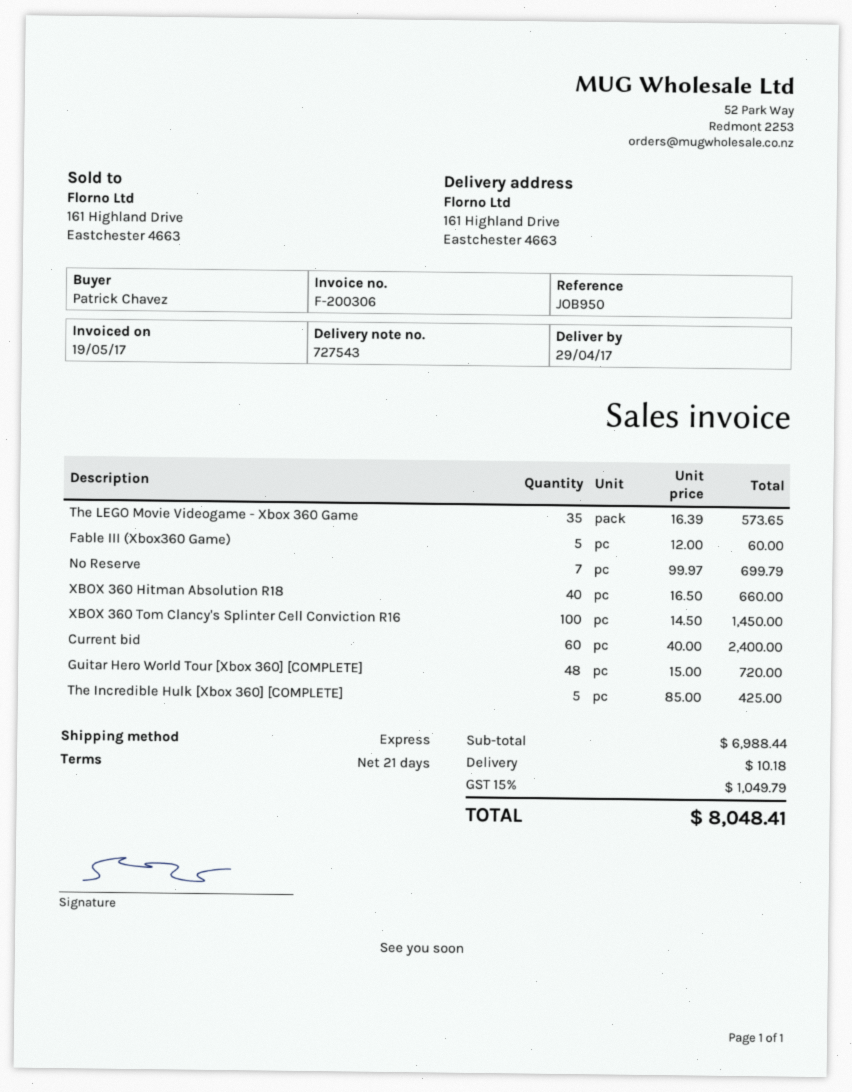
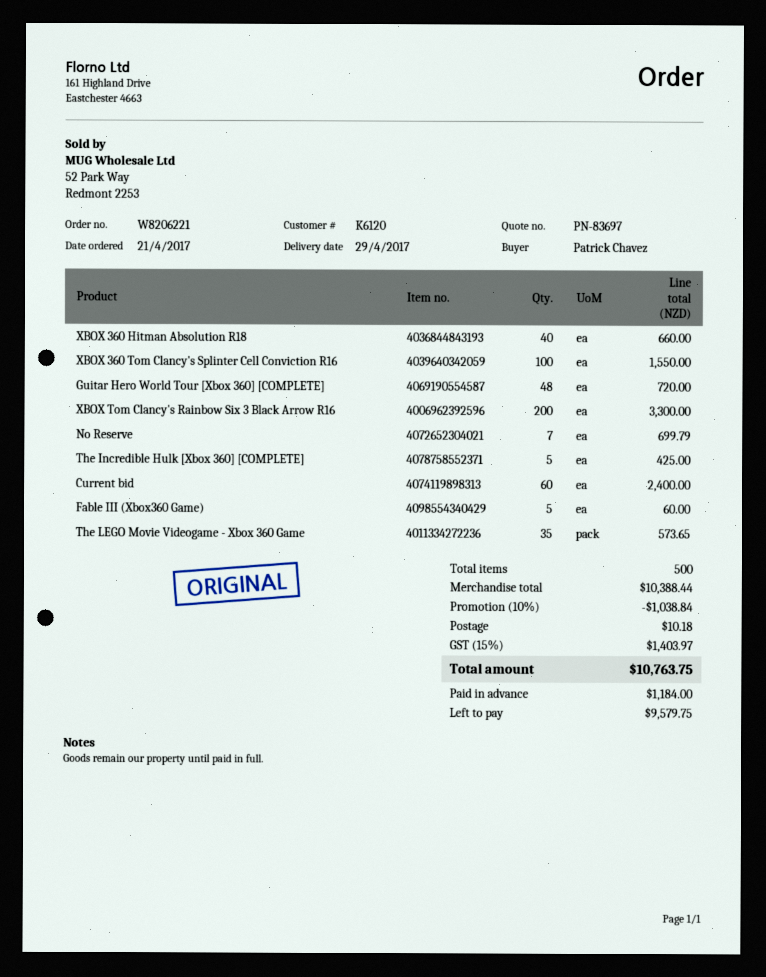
XBOX 360 Tom Clancy's Splinter Cell Conviction R16: 100 for 1450.00 -> 100 for 1550.00
XBOX Tom Clancy's Rainbow Six 3 Black Arrow R16: none -> 200 for 3300.00
subtotal: 6988.44 -> 10388.44
discount: none -> 10% = 1038.84
tax: 15% = 1049.79 -> 15% = 1403.97
total: 8048.41 -> 10763.75

